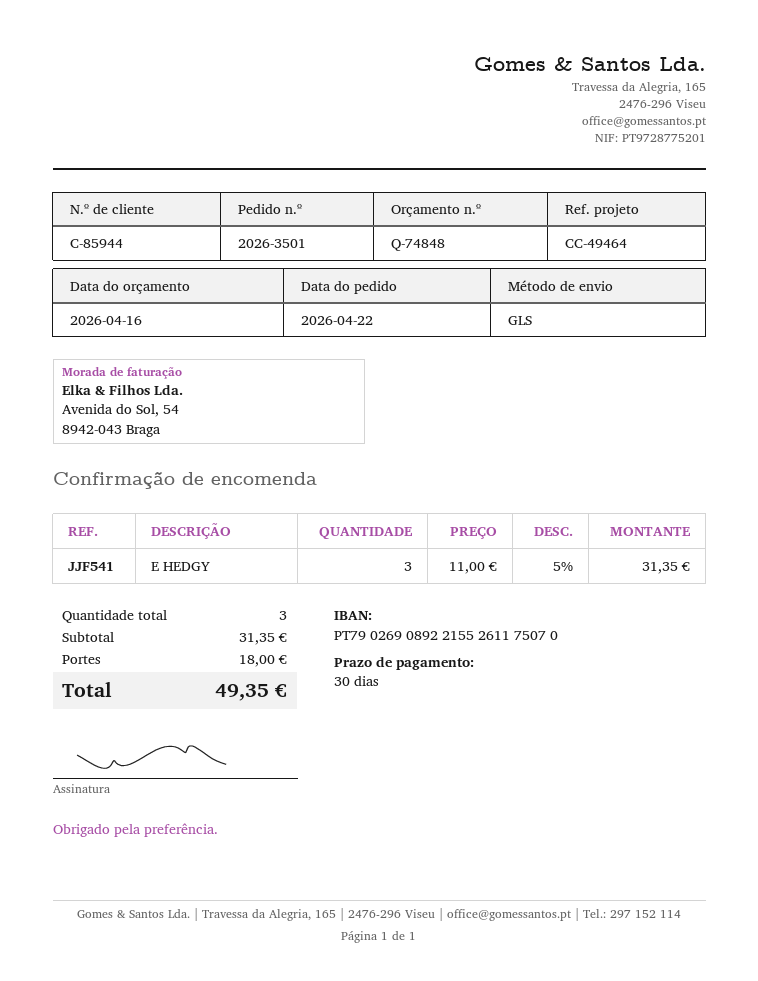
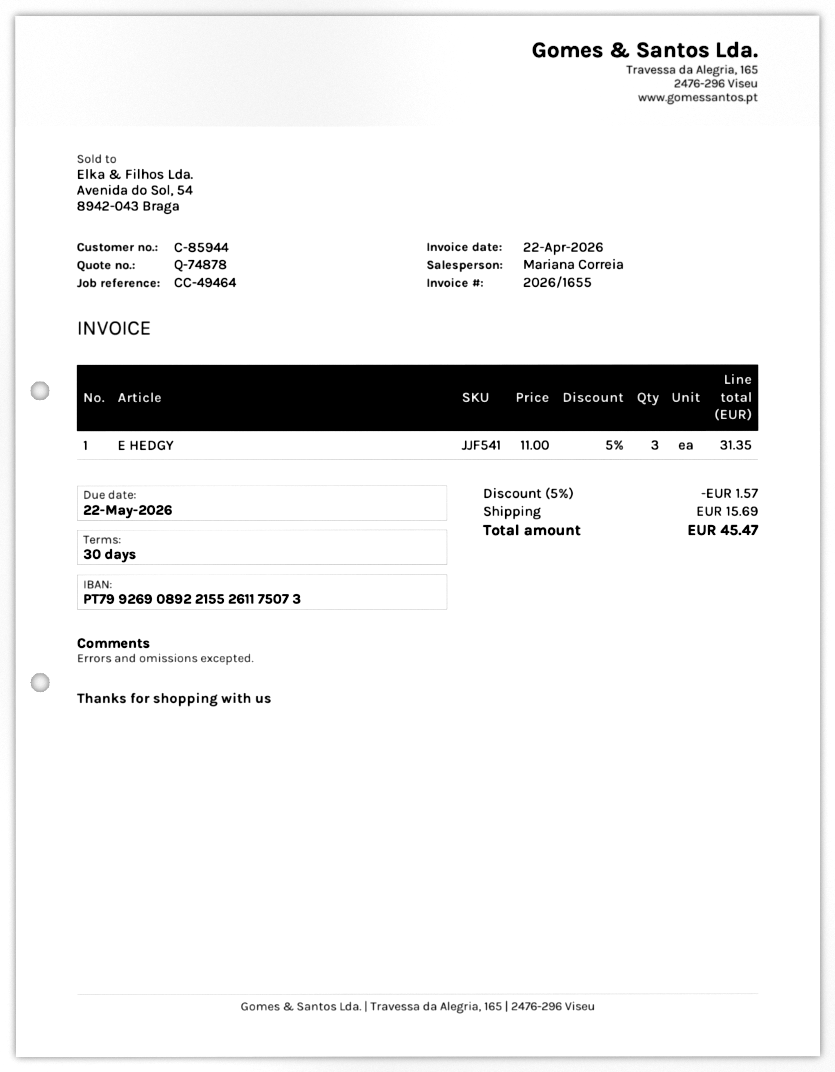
quote number: Q-74848 -> Q-74878
bank account: PT79026908922155261175070 -> PT79926908922155261175073
discount: none -> 5% = 1.57
shipping: 18.00 -> 15.69
total: 49.35 -> 45.47

